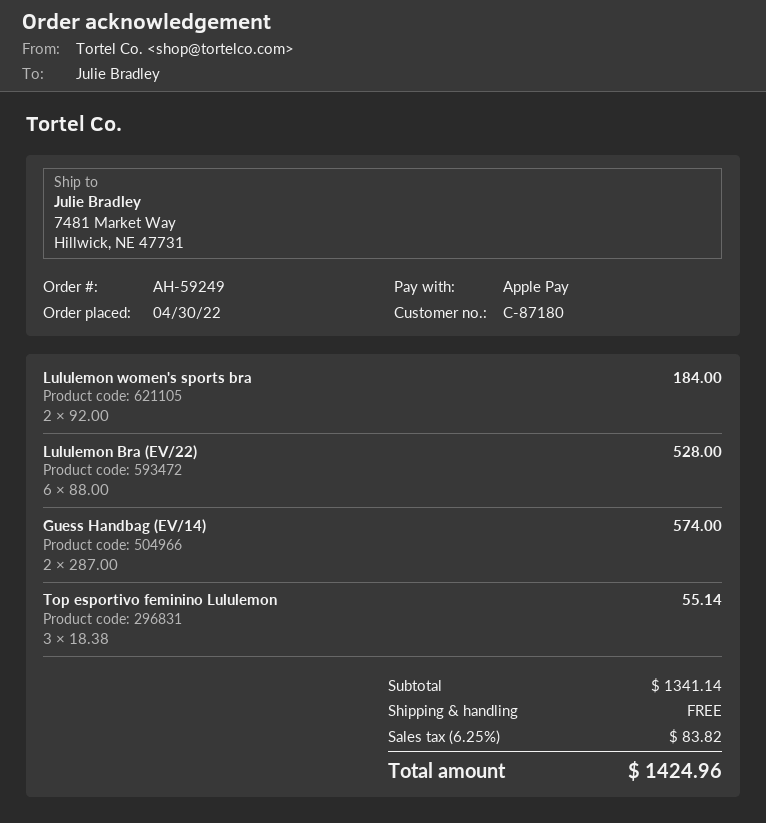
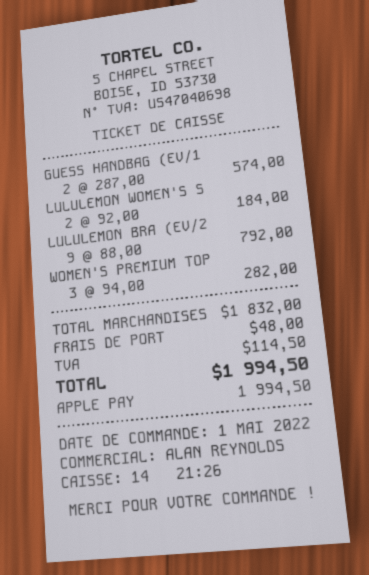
order date: 2022-04-30 -> 2022-05-01
Lululemon Bra (EV/22): 6 x 88.00 = 528.00 -> 9 x 88.00 = 792.00
Top esportivo feminino Lululemon: 3 x 18.38 = 55.14 -> none
WOMEN'S PREMIUM TOP: none -> 3 x 94.00 = 282.00
subtotal: 1341.14 -> 1832.00
shipping: 0.00 -> 48.00
tax: 83.82 -> 114.50
total: 1424.96 -> 1994.50

